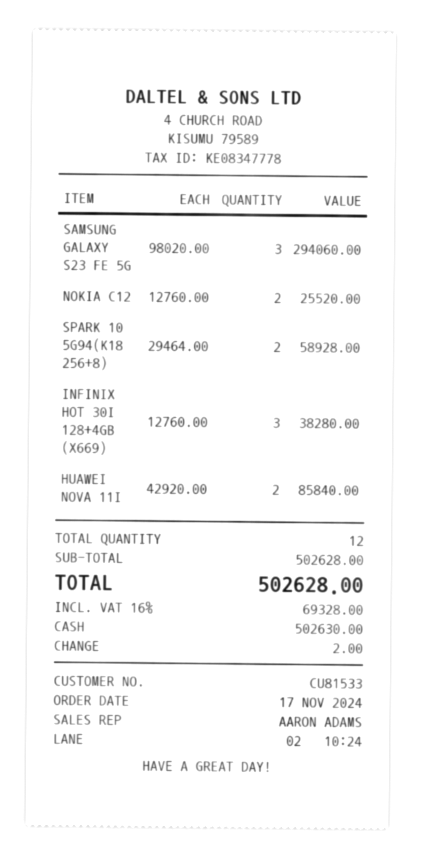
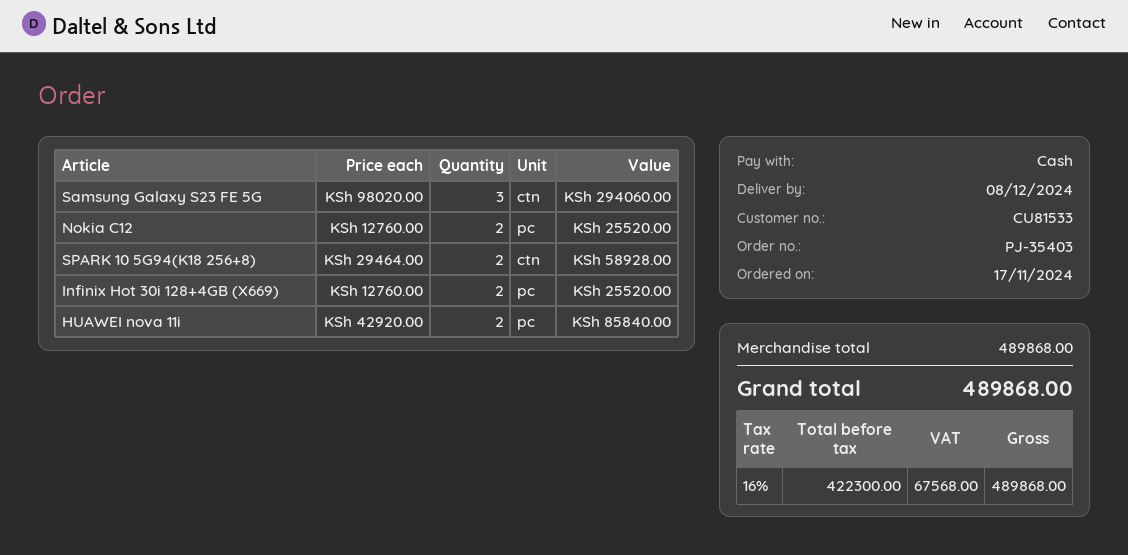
INFINIX HOT 30I 128+4GB (X669): 3 x 12760.00 = 38280.00 -> 2 x 12760.00 = 25520.00
subtotal: 502628.00 -> 489868.00
tax: 16% = 69328.00 -> 16% = 67568.00
total: 502628.00 -> 489868.00

